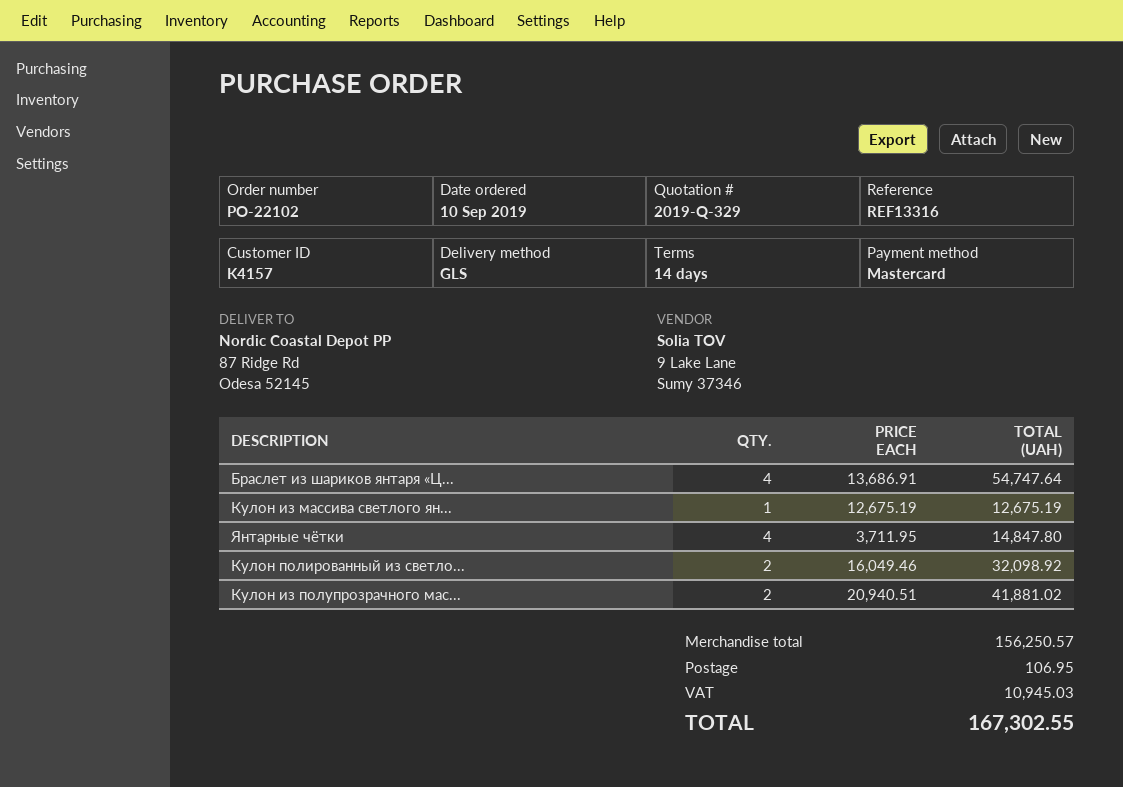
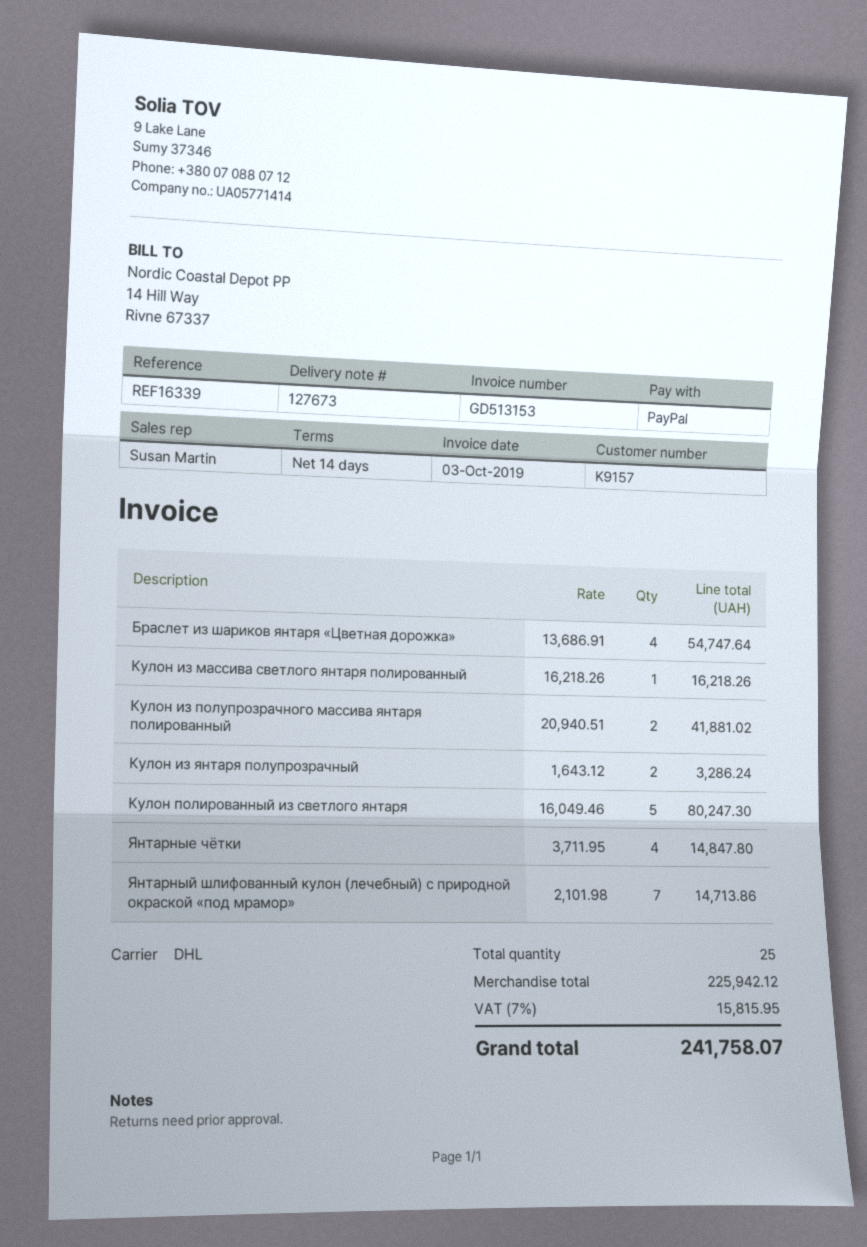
customer number: K4157 -> K9157
reference: REF13316 -> REF16339
payment method: Mastercard -> PayPal
shipping method: GLS -> DHL
Кулон из массива светлого ян...: 1 x 12675.19 = 12675.19 -> 1 x 16218.26 = 16218.26
Кулон полированный из светло...: 2 x 16049.46 = 32098.92 -> 5 x 16049.46 = 80247.30
Кулон из янтаря полупрозрачный: none -> 2 x 1643.12 = 3286.24
Янтарный шлифованный кулон (лечебный) с природной окраской «под мрамор»: none -> 7 x 2101.98 = 14713.86
subtotal: 156250.57 -> 225942.12
shipping: 106.95 -> none
tax: 10945.03 -> 15815.95
total: 167302.55 -> 241758.07

